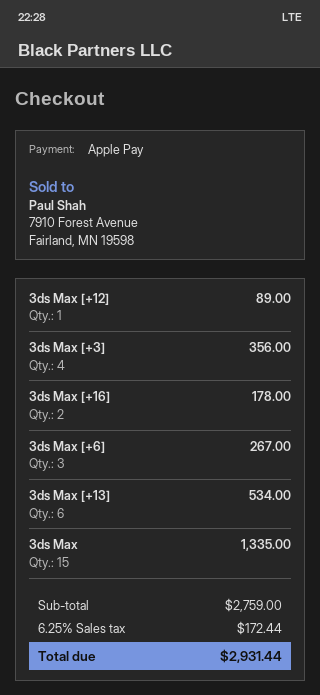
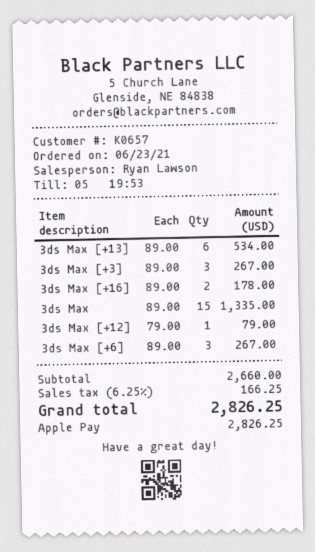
3ds Max [+12]: 1 for 89.00 -> 1 for 79.00
3ds Max [+3]: 4 for 356.00 -> 3 for 267.00
subtotal: 2759.00 -> 2660.00
tax: 6.25% = 172.44 -> 6.25% = 166.25
total: 2931.44 -> 2826.25

